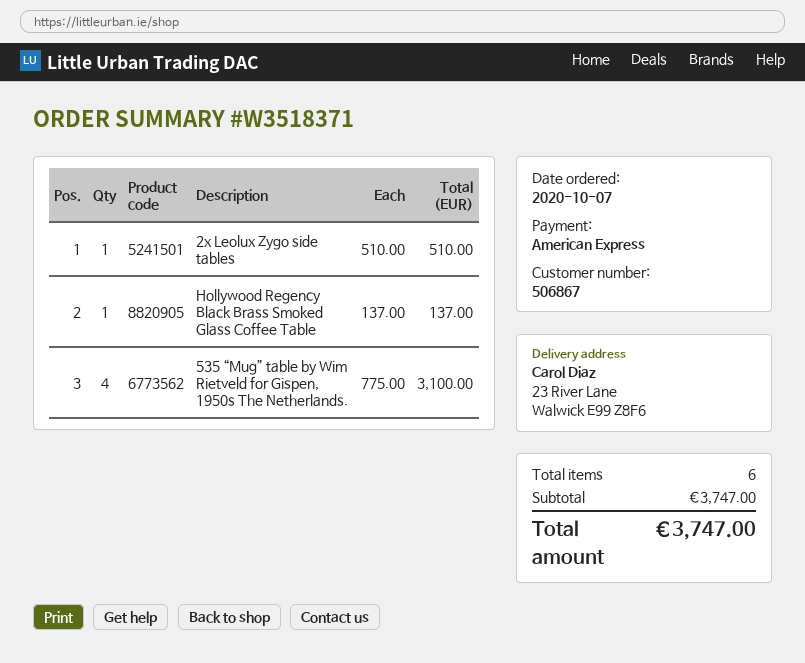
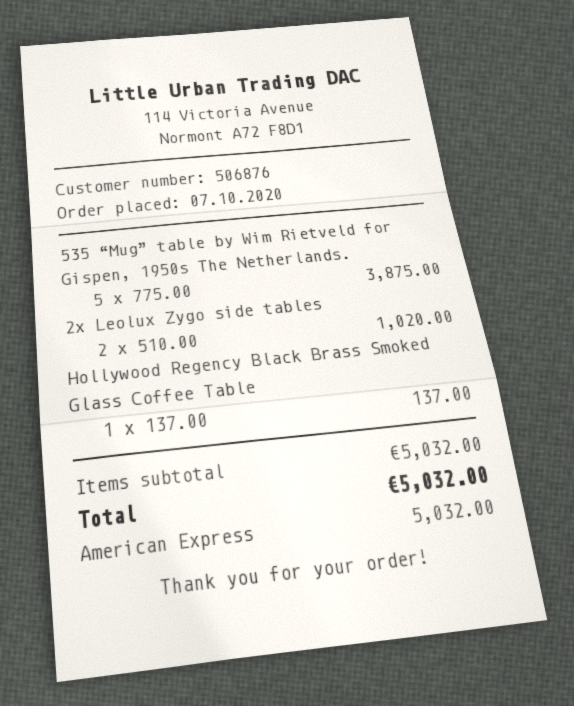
customer number: 506867 -> 506876
2x Leolux Zygo side tables: 1 x 510.00 = 510.00 -> 2 x 510.00 = 1020.00
535 “Mug” table by Wim Rietveld for Gispen, 1950s The Netherlands.: 4 x 775.00 = 3100.00 -> 5 x 775.00 = 3875.00
subtotal: 3747.00 -> 5032.00
total: 3747.00 -> 5032.00

